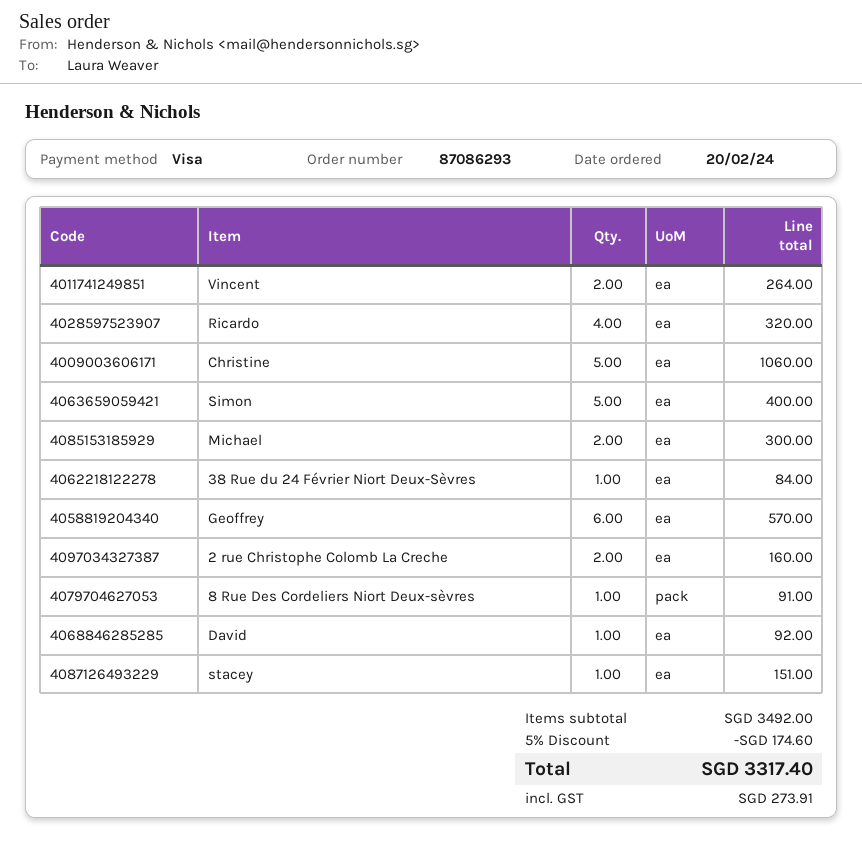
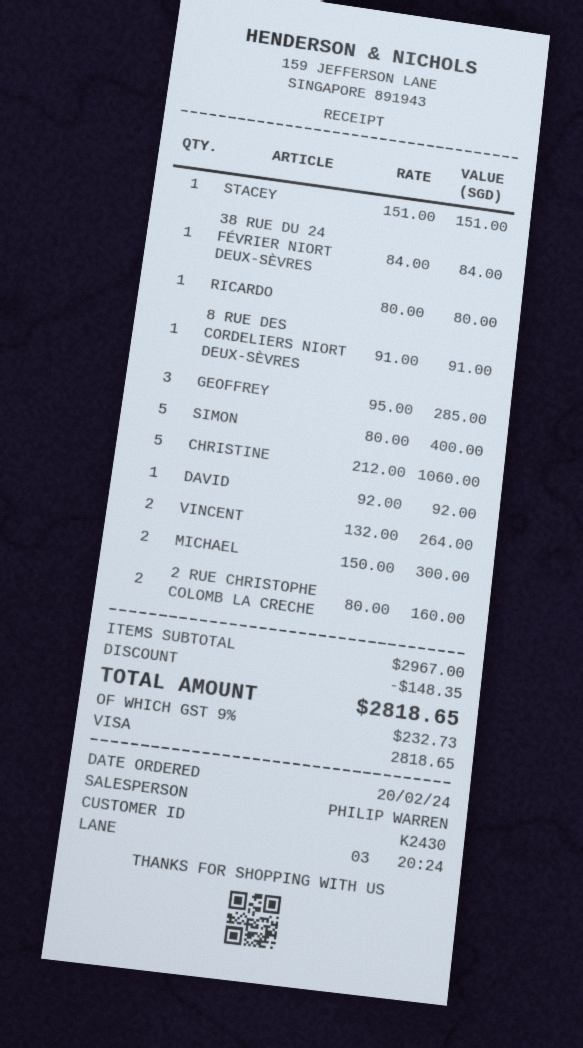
Ricardo: 4 for 320.00 -> 1 for 80.00
Geoffrey: 6 for 570.00 -> 3 for 285.00
subtotal: 3492.00 -> 2967.00
discount: 174.60 -> 148.35
tax: 273.91 -> 232.73
total: 3317.40 -> 2818.65

